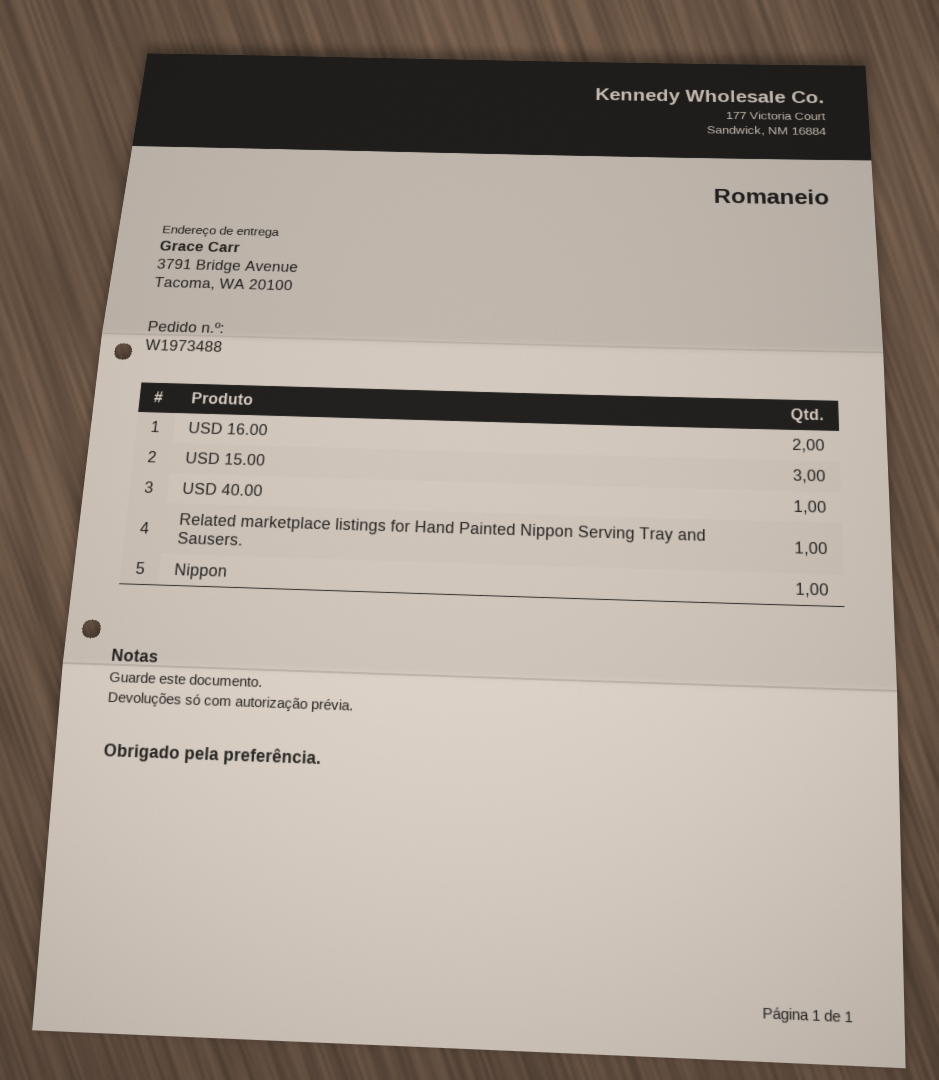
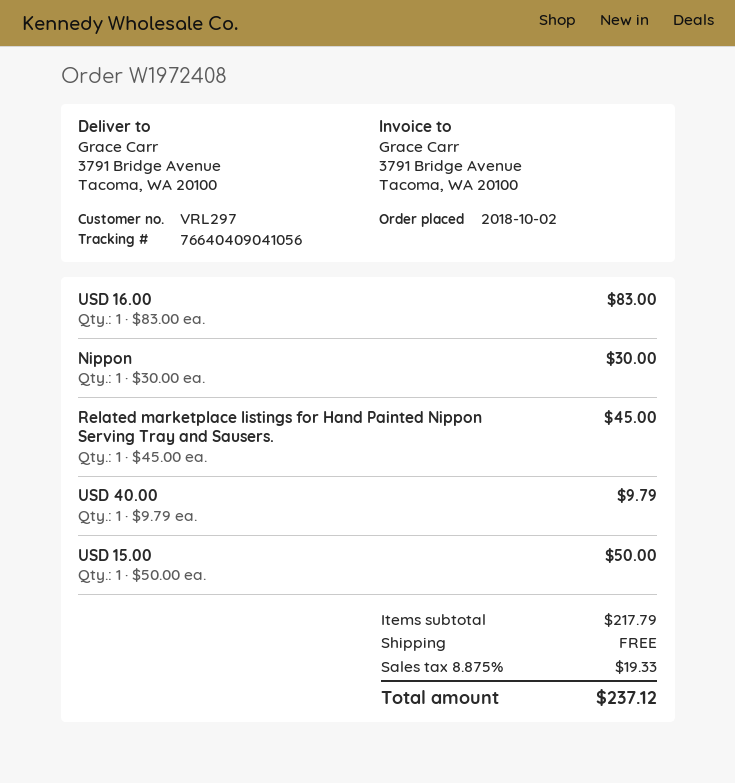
order number: W1973488 -> W1972408
USD 16.00: 2 -> 1
USD 15.00: 3 -> 1

